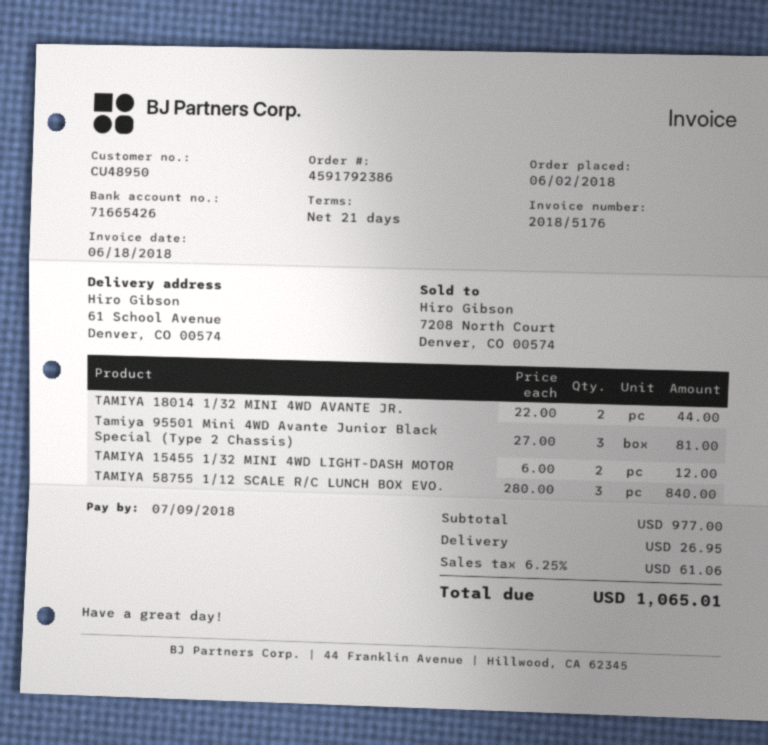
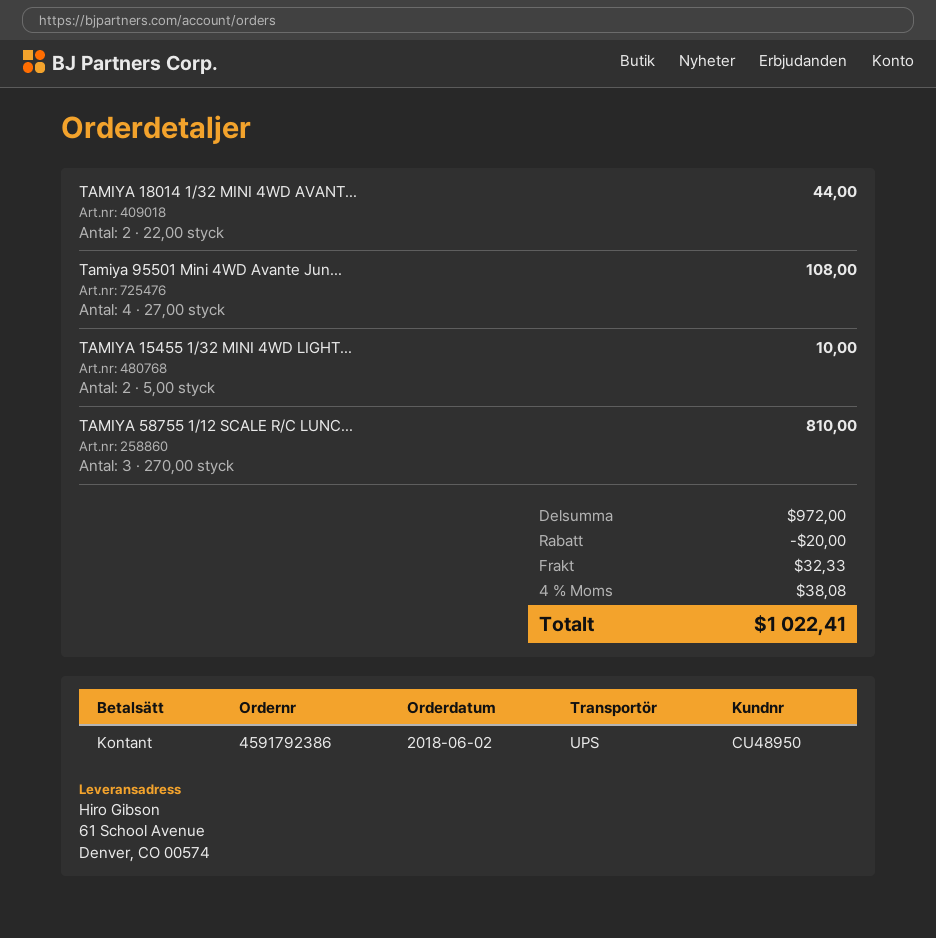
Tamiya 95501 Mini 4WD Avante Junior Black Special (Type 2 Chassis): 3 x 27.00 = 81.00 -> 4 x 27.00 = 108.00
TAMIYA 15455 1/32 MINI 4WD LIGHT-DASH MOTOR: 2 x 6.00 = 12.00 -> 2 x 5.00 = 10.00
TAMIYA 58755 1/12 SCALE R/C LUNCH BOX EVO.: 3 x 280.00 = 840.00 -> 3 x 270.00 = 810.00
subtotal: 977.00 -> 972.00
discount: none -> 20.00
shipping: 26.95 -> 32.33
tax: 6.25% = 61.06 -> 4% = 38.08
total: 1065.01 -> 1022.41

